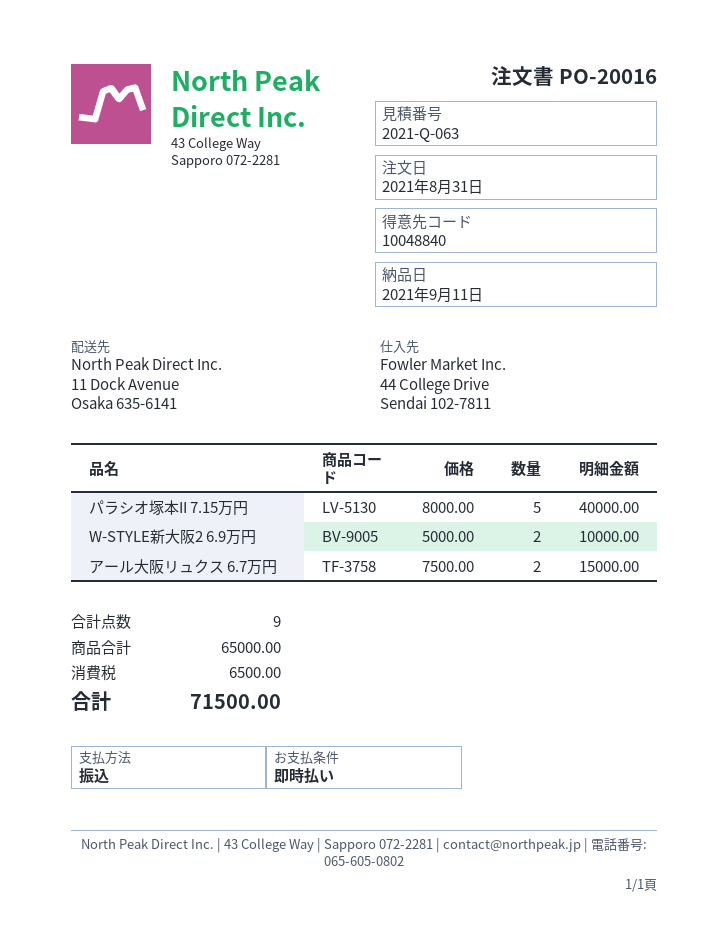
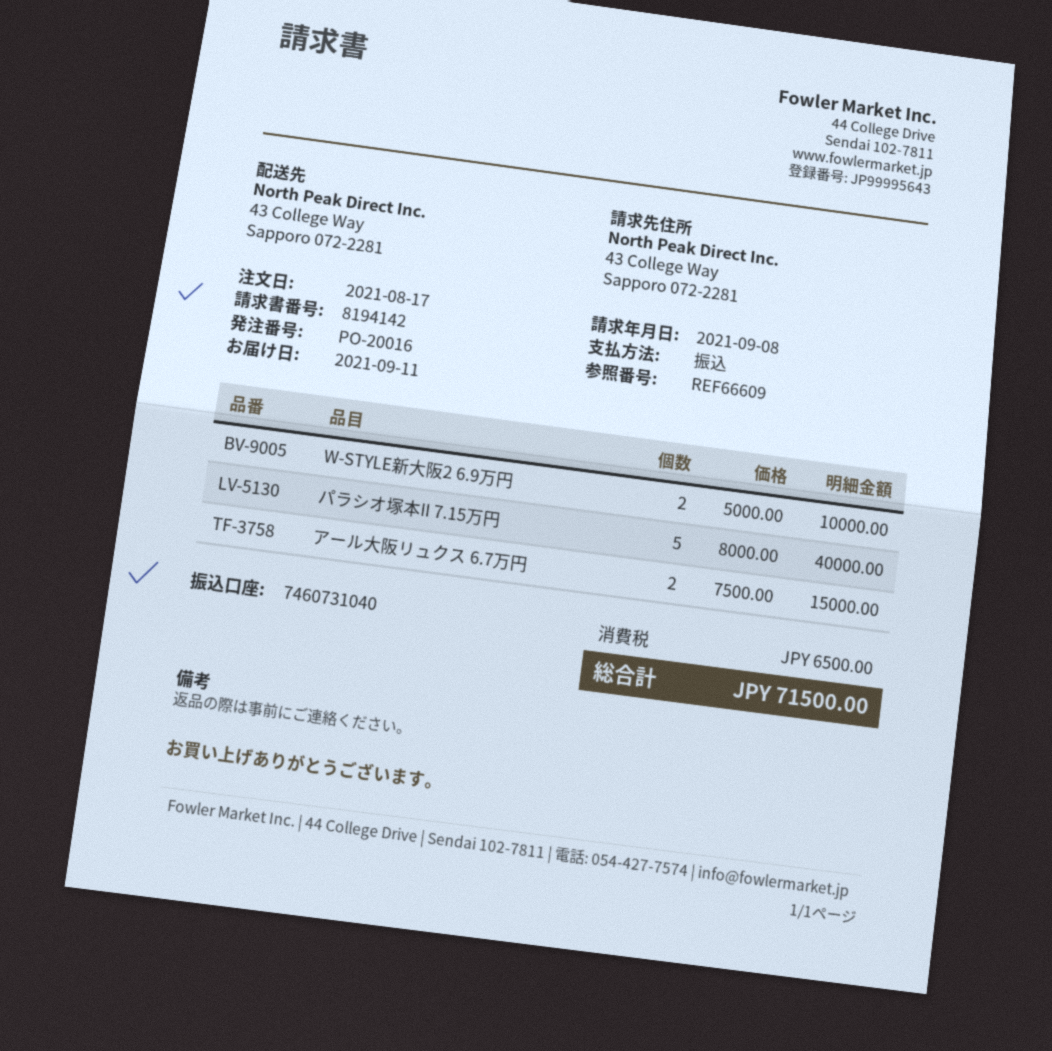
order date: 2021-08-31 -> 2021-08-17
ship to: 11 Dock Avenue, Osaka 635-6141 -> 43 College Way, Sapporo 072-2281

